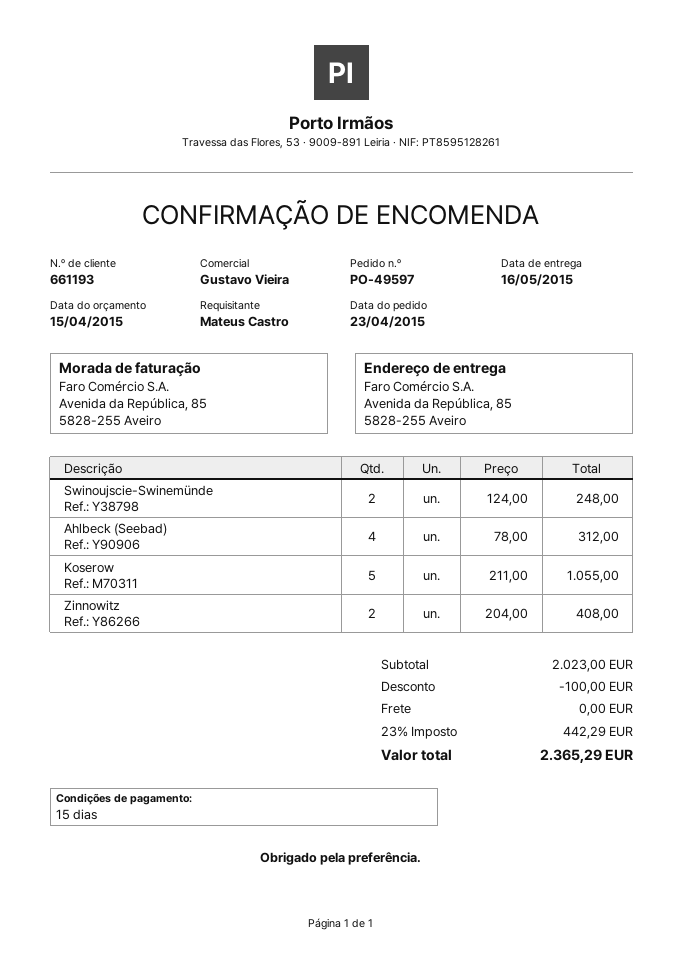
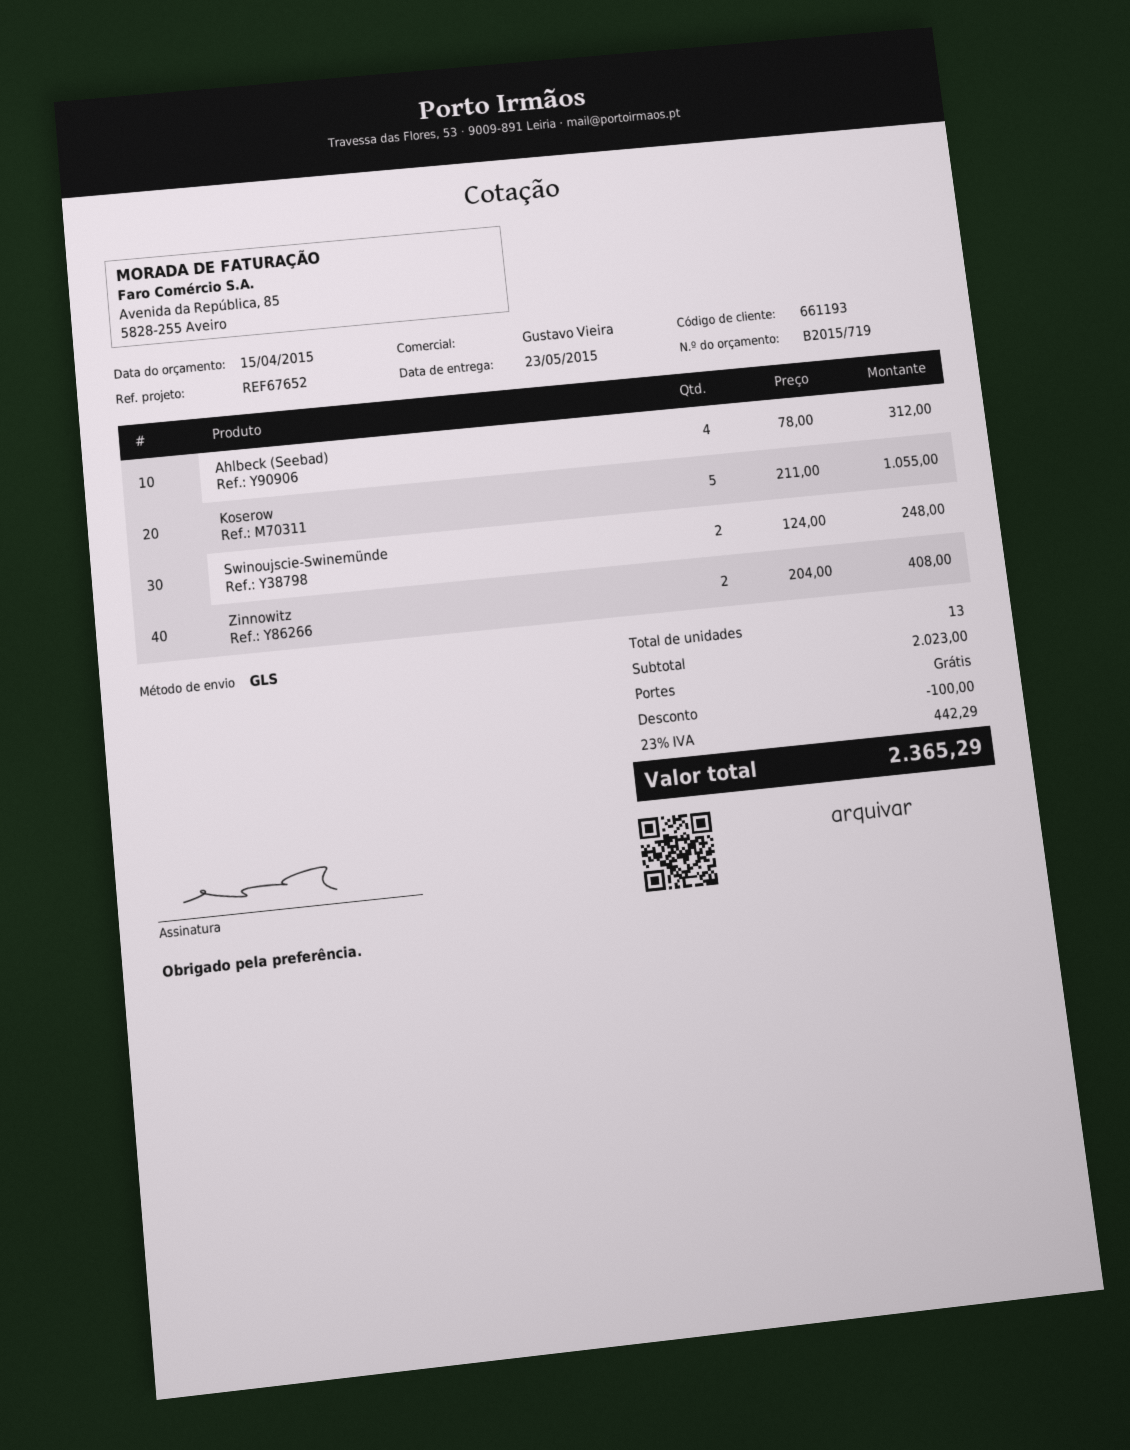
delivery date: 2015-05-16 -> 2015-05-23

